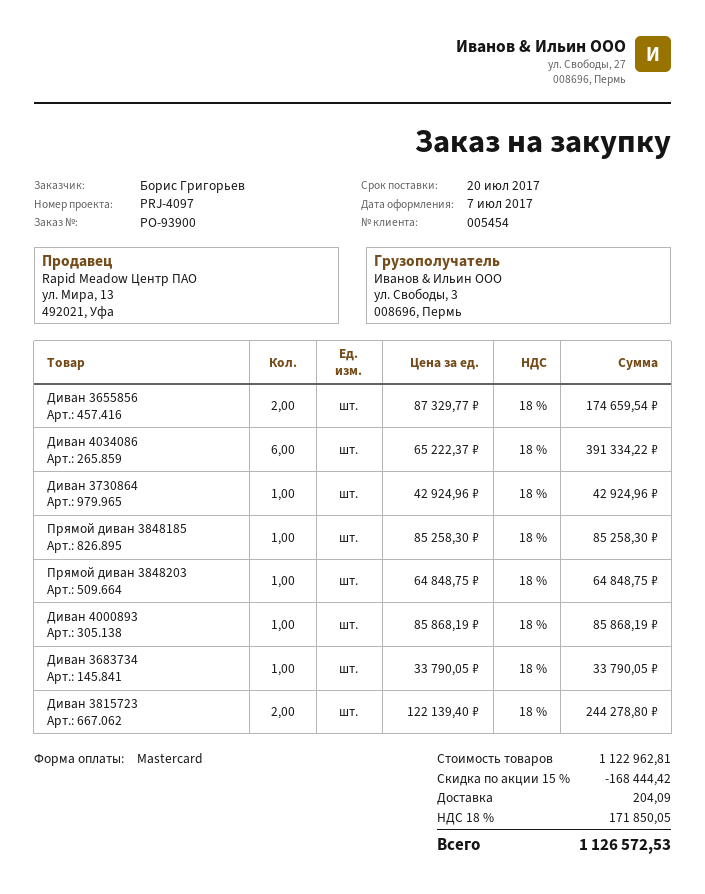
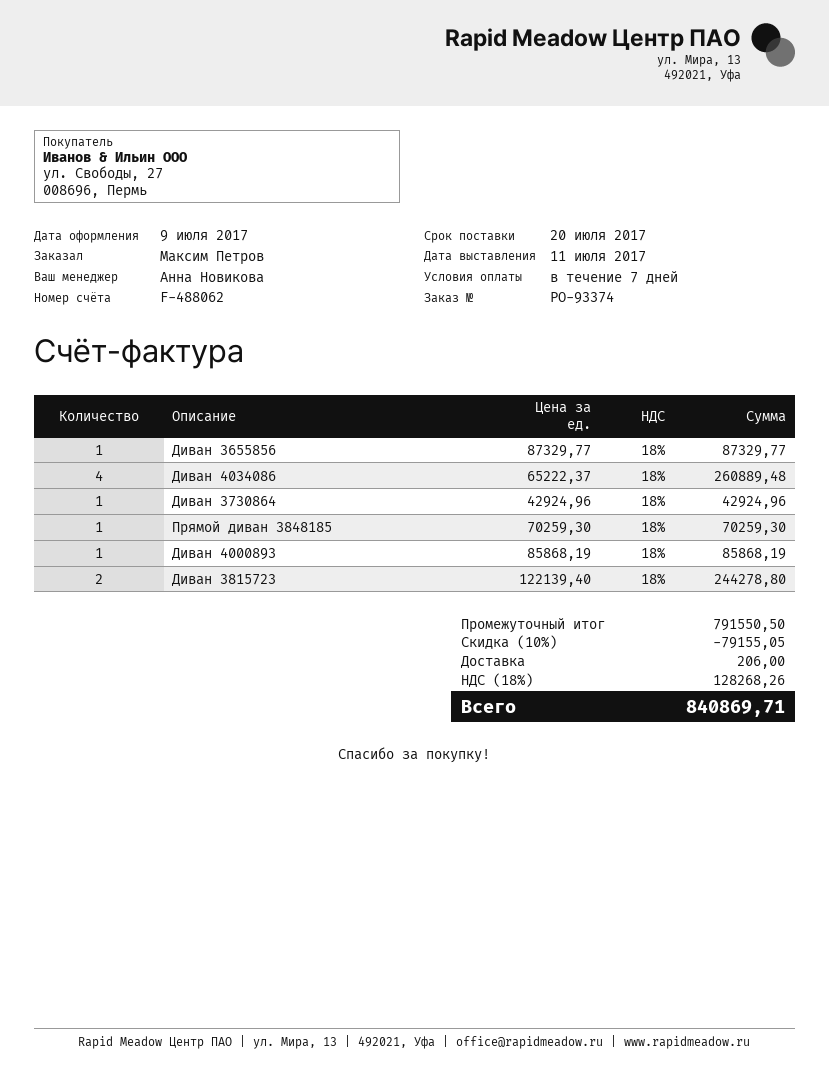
order number: PO-93900 -> PO-93374
order date: 2017-07-07 -> 2017-07-09
ordered by: Борис Григорьев -> Максим Петров
Диван 3655856: 2 x 87329.77 = 174659.54 -> 1 x 87329.77 = 87329.77
Диван 4034086: 6 x 65222.37 = 391334.22 -> 4 x 65222.37 = 260889.48
Прямой диван 3848185: 1 x 85258.30 = 85258.30 -> 1 x 70259.30 = 70259.30
Прямой диван 3848203: 1 x 64848.75 = 64848.75 -> none
Диван 3683734: 1 x 33790.05 = 33790.05 -> none
subtotal: 1122962.81 -> 791550.50
discount: 15% = 168444.42 -> 10% = 79155.05
shipping: 204.09 -> 206.00
tax: 18% = 171850.05 -> 18% = 128268.26
total: 1126572.53 -> 840869.71

